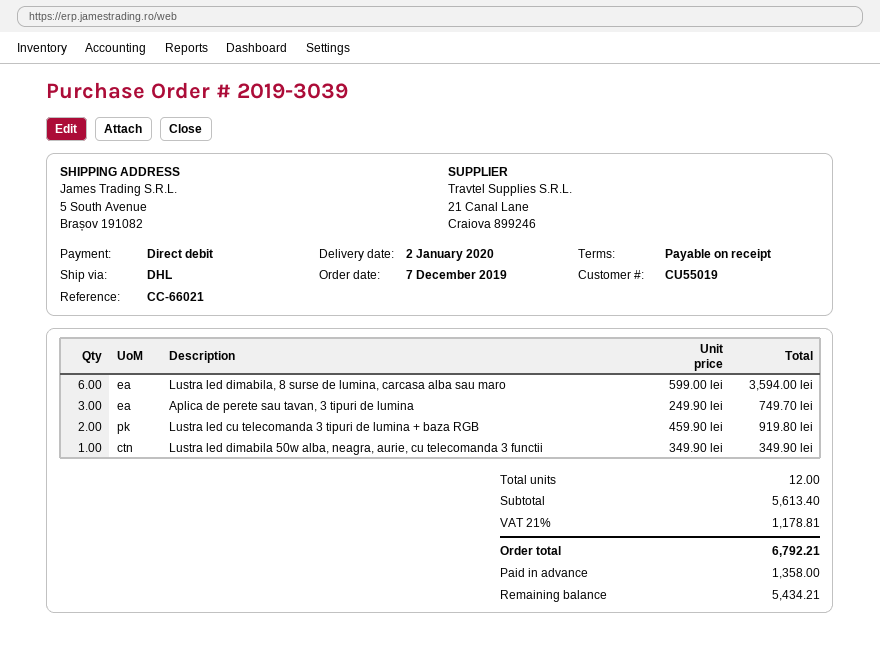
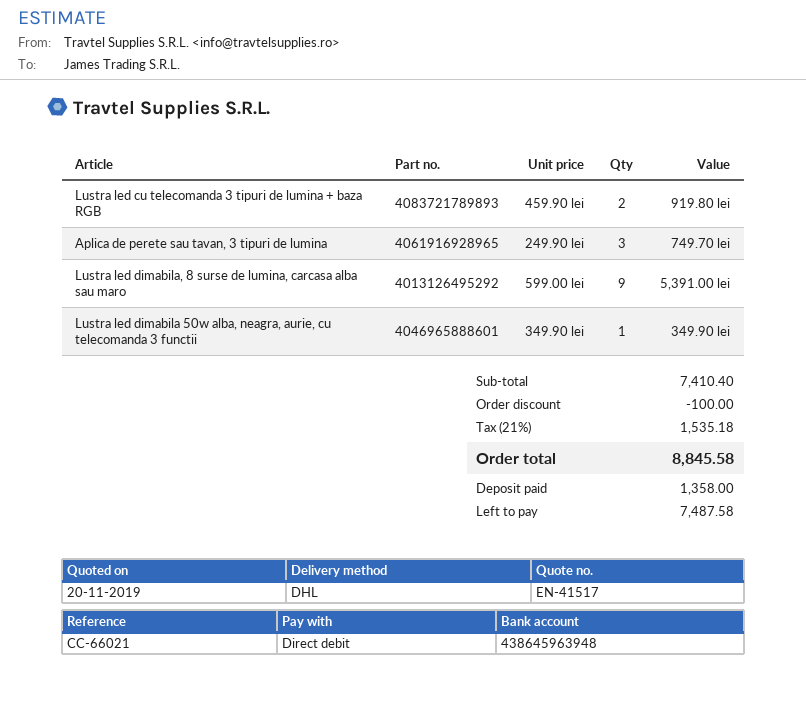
Lustra led dimabila, 8 surse de lumina, carcasa alba sau maro: 6 x 599.00 = 3594.00 -> 9 x 599.00 = 5391.00
subtotal: 5613.40 -> 7410.40
discount: none -> 100.00
tax: 21% = 1178.81 -> 21% = 1535.18
total: 6792.21 -> 8845.58
balance: 5434.21 -> 7487.58

